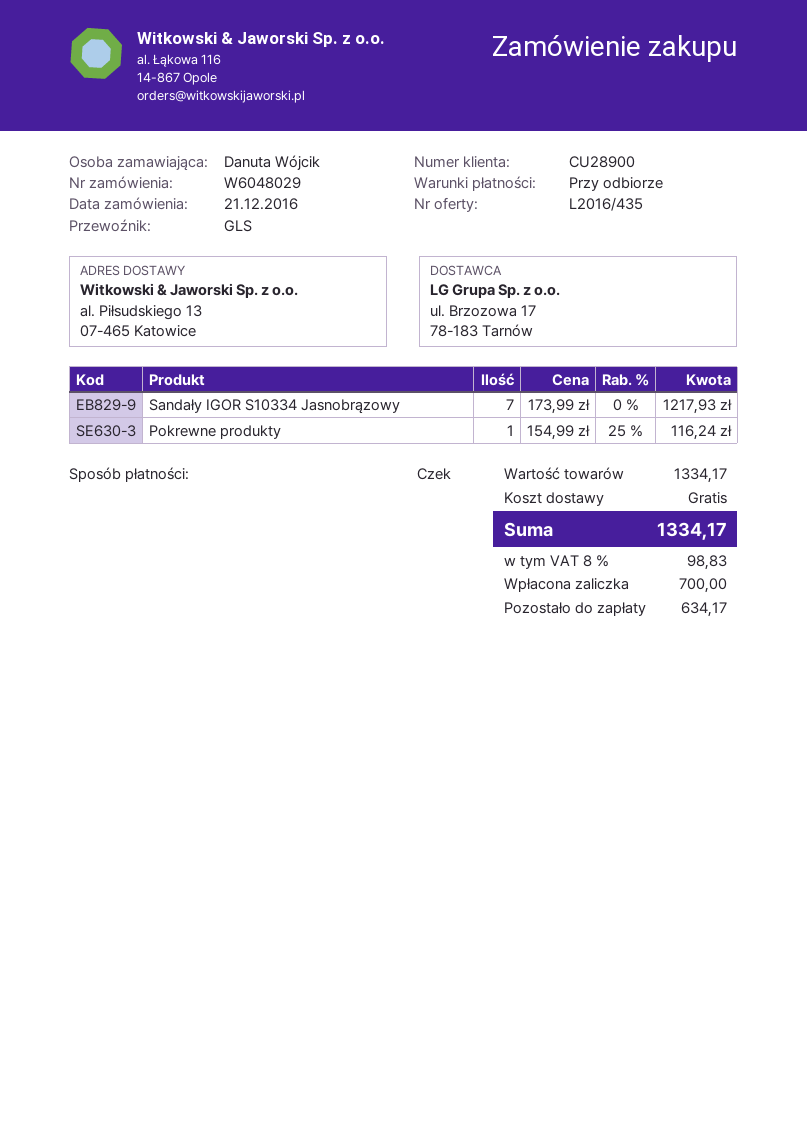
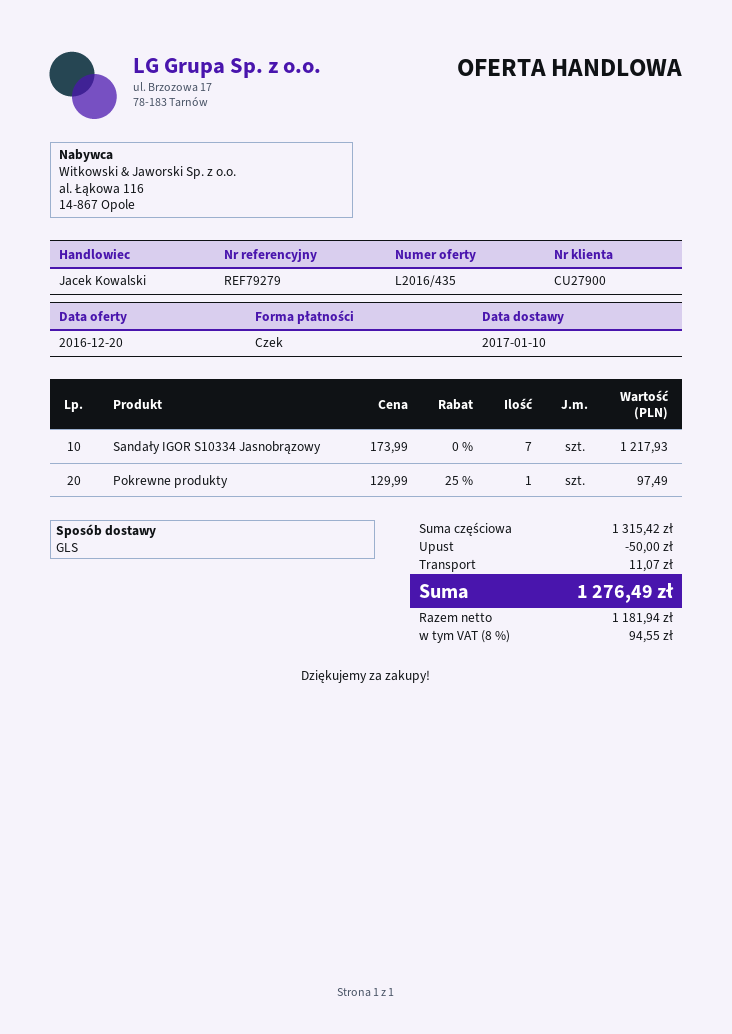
customer number: CU28900 -> CU27900
Pokrewne produkty: 1 x 154.99 - 25% = 116.24 -> 1 x 129.99 - 25% = 97.49
subtotal: 1334.17 -> 1315.42
discount: none -> 50.00
shipping: 0.00 -> 11.07
tax: 8% = 98.83 -> 8% = 94.55
total: 1334.17 -> 1276.49

